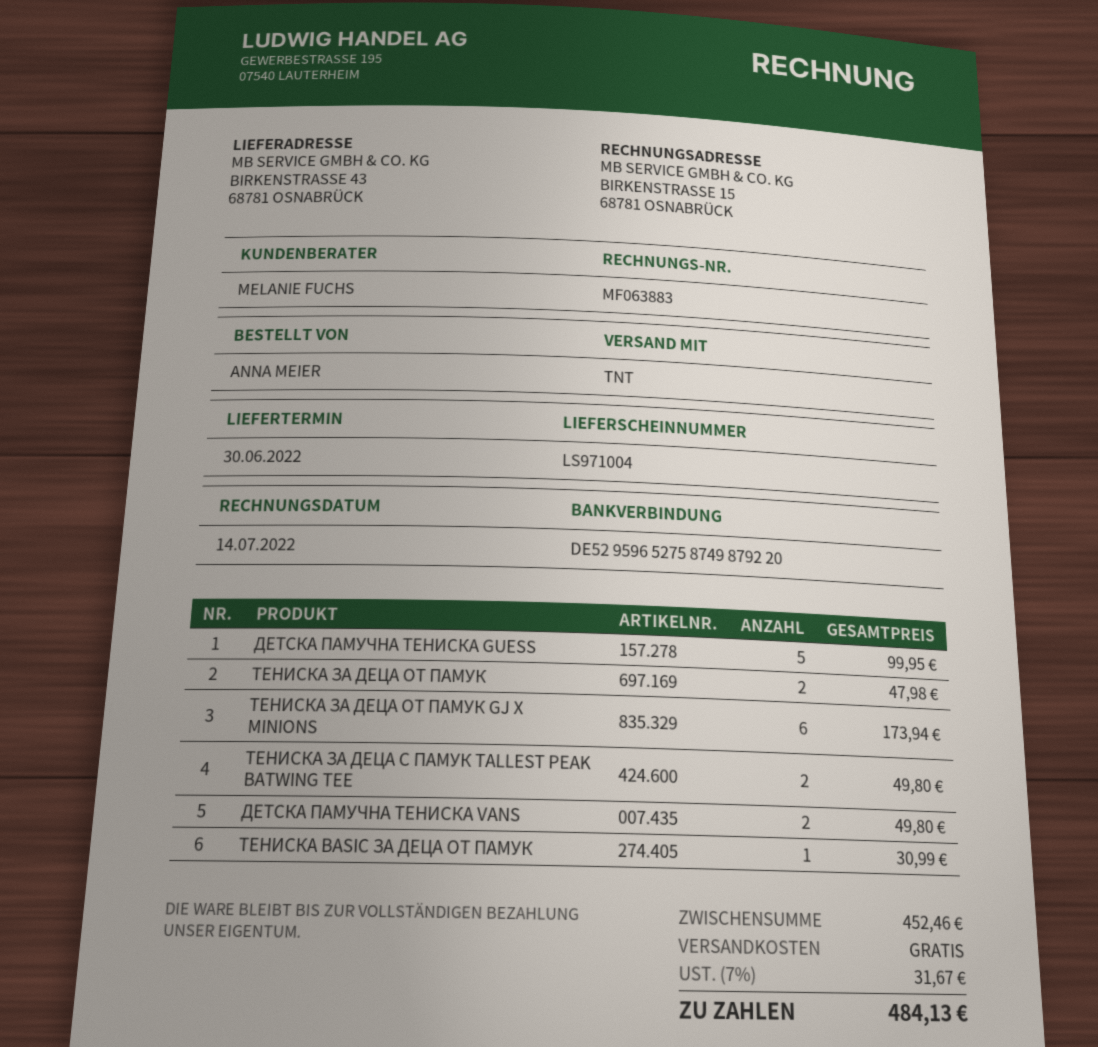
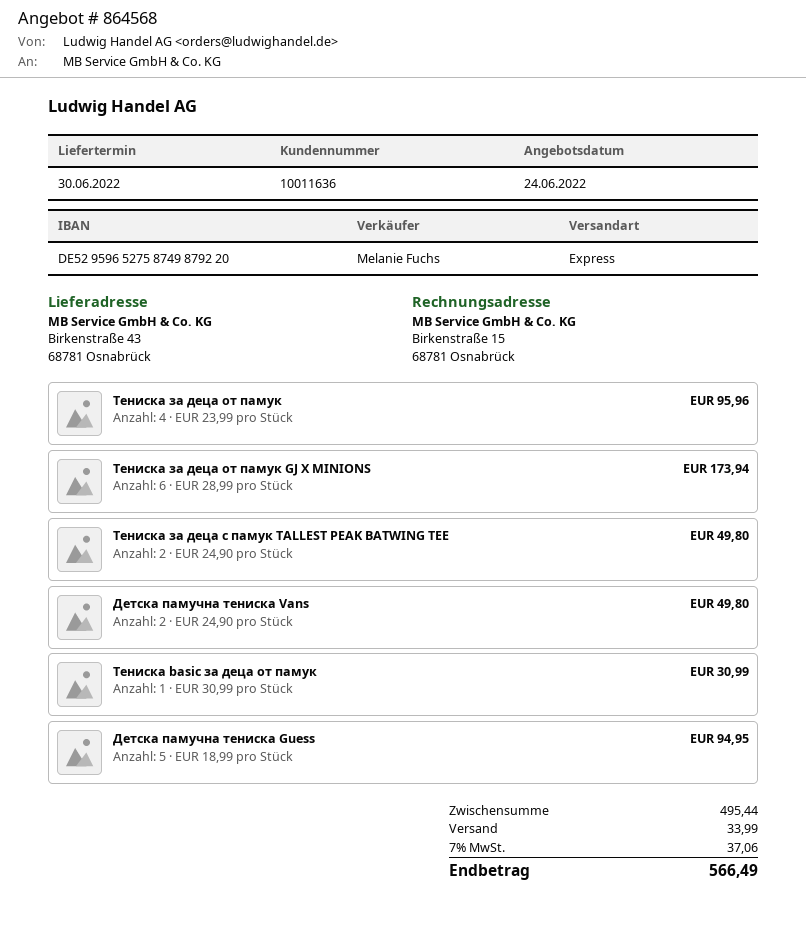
shipping method: TNT -> express
ДЕТСКА ПАМУЧНА ТЕНИСКА GUESS: 5 for 99.95 -> 5 for 94.95
ТЕНИСКА ЗА ДЕЦА ОТ ПАМУК: 2 for 47.98 -> 4 for 95.96
subtotal: 452.46 -> 495.44
shipping: 0.00 -> 33.99
tax: 7% = 31.67 -> 7% = 37.06
total: 484.13 -> 566.49

